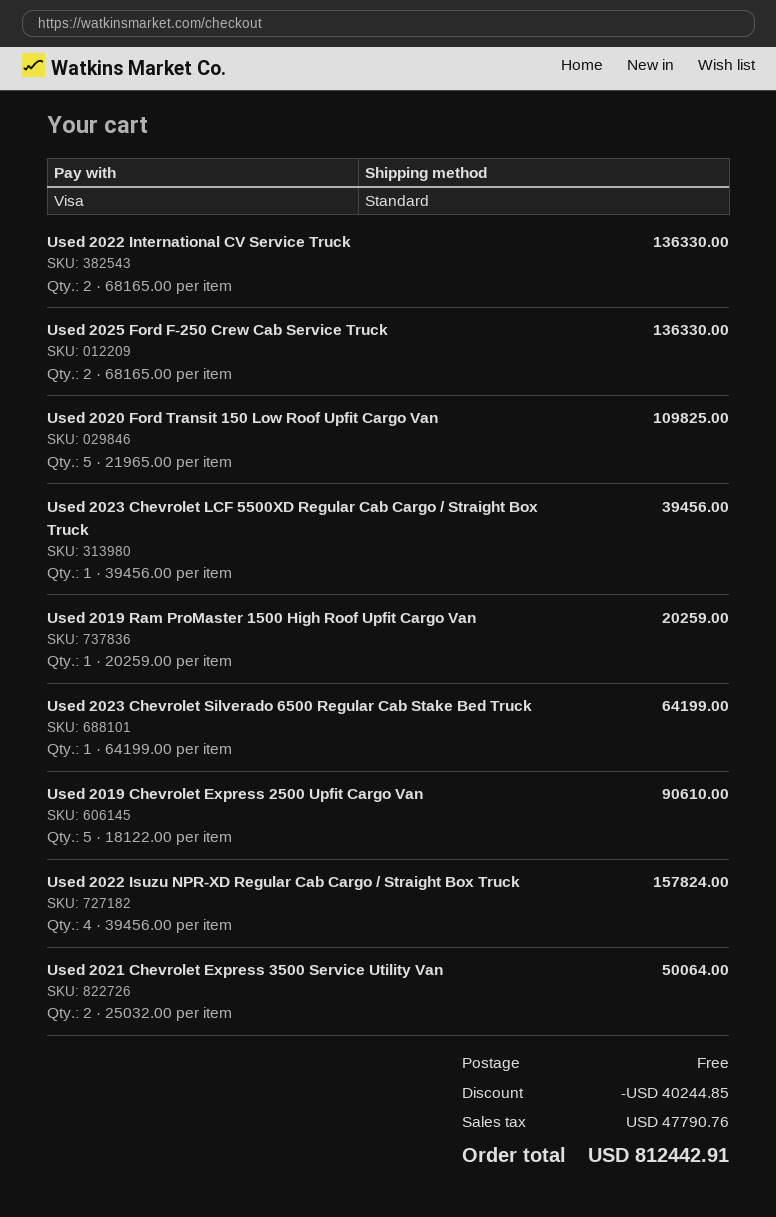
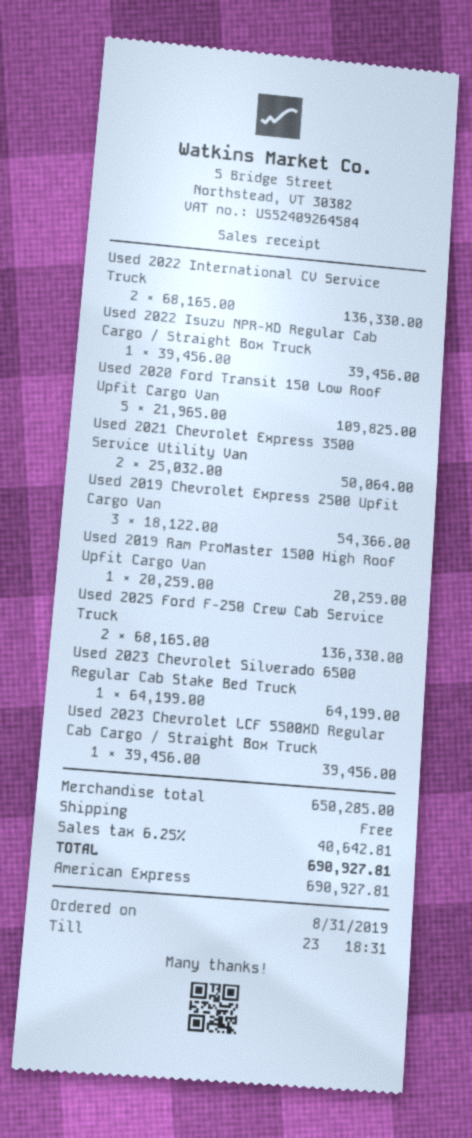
payment method: Visa -> American Express
Used 2019 Chevrolet Express 2500 Upfit Cargo Van: 5 x 18122.00 = 90610.00 -> 3 x 18122.00 = 54366.00
Used 2022 Isuzu NPR-XD Regular Cab Cargo / Straight Box Truck: 4 x 39456.00 = 157824.00 -> 1 x 39456.00 = 39456.00
discount: 40244.85 -> none
tax: 47790.76 -> 40642.81
total: 812442.91 -> 690927.81

